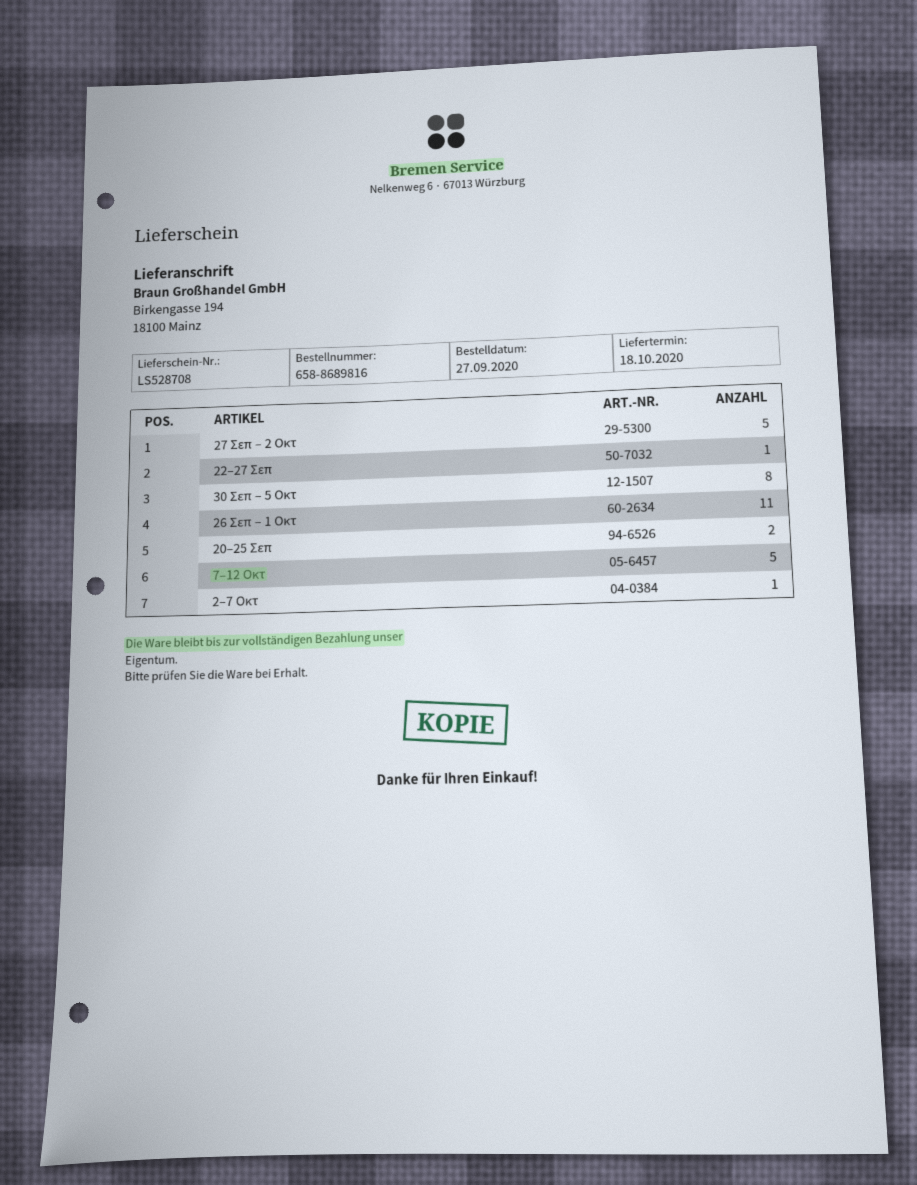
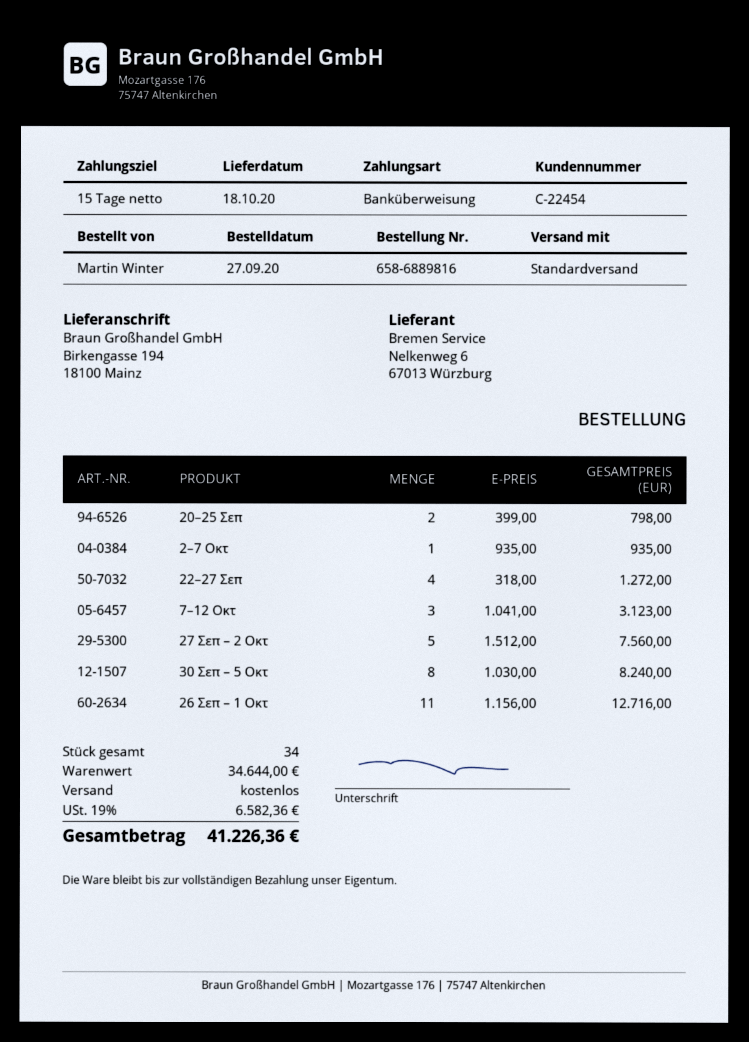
order number: 658-8689816 -> 658-6889816
22–27 Σεπ: 1 -> 4
7–12 Οκτ: 5 -> 3

